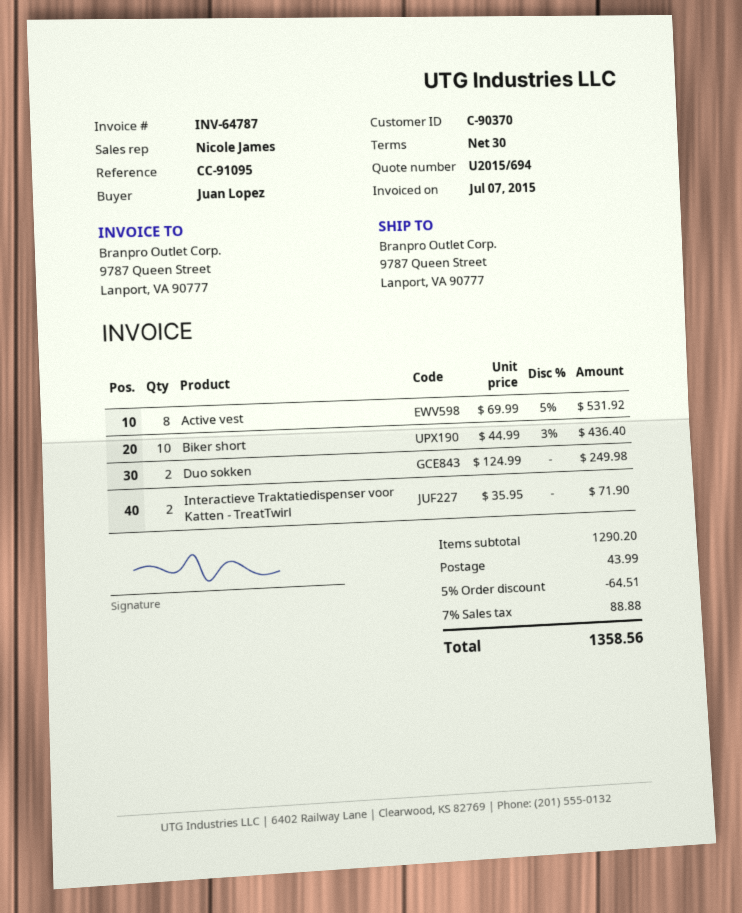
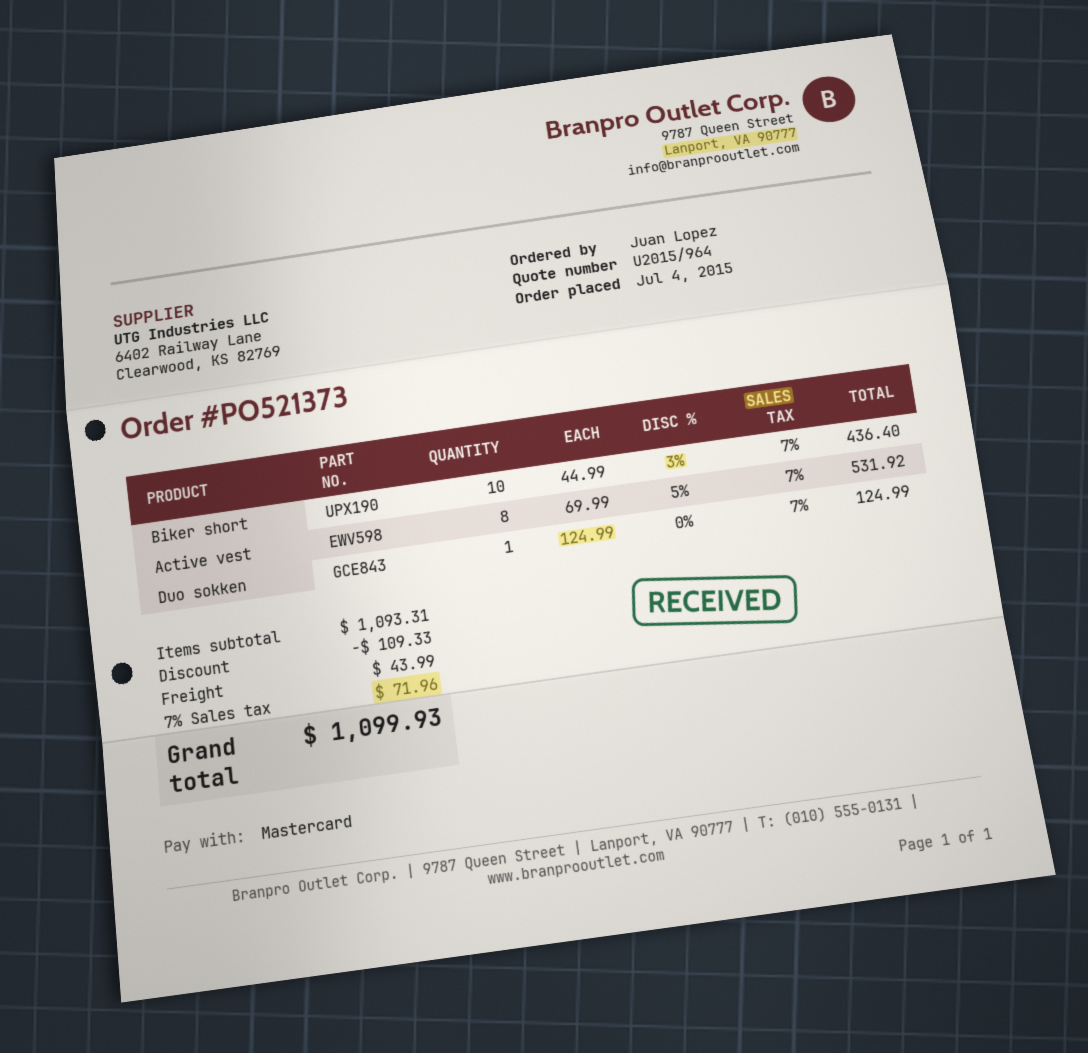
quote number: U2015/694 -> U2015/964
Duo sokken: 2 x 124.99 = 249.98 -> 1 x 124.99 = 124.99
Interactieve Traktatiedispenser voor Katten - TreatTwirl: 2 x 35.95 = 71.90 -> none
subtotal: 1290.20 -> 1093.31
discount: 64.51 -> 109.33
tax: 7% = 88.88 -> 7% = 71.96
total: 1358.56 -> 1099.93

